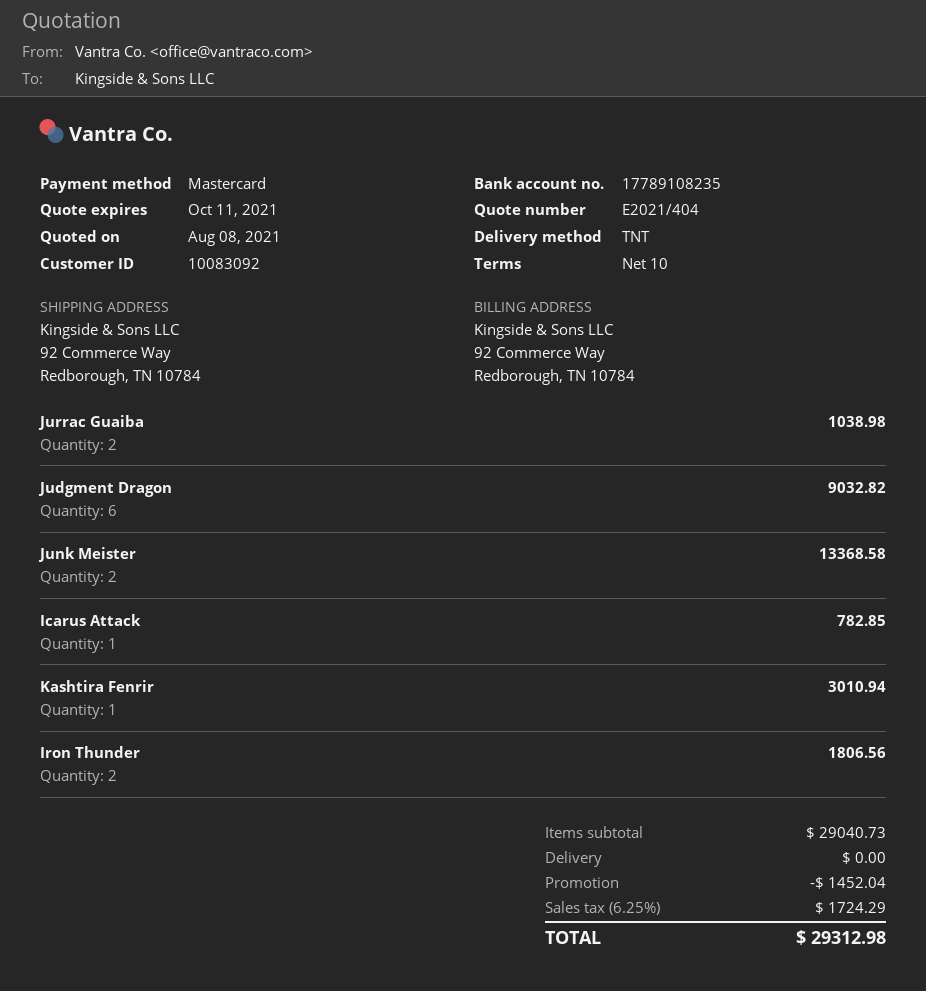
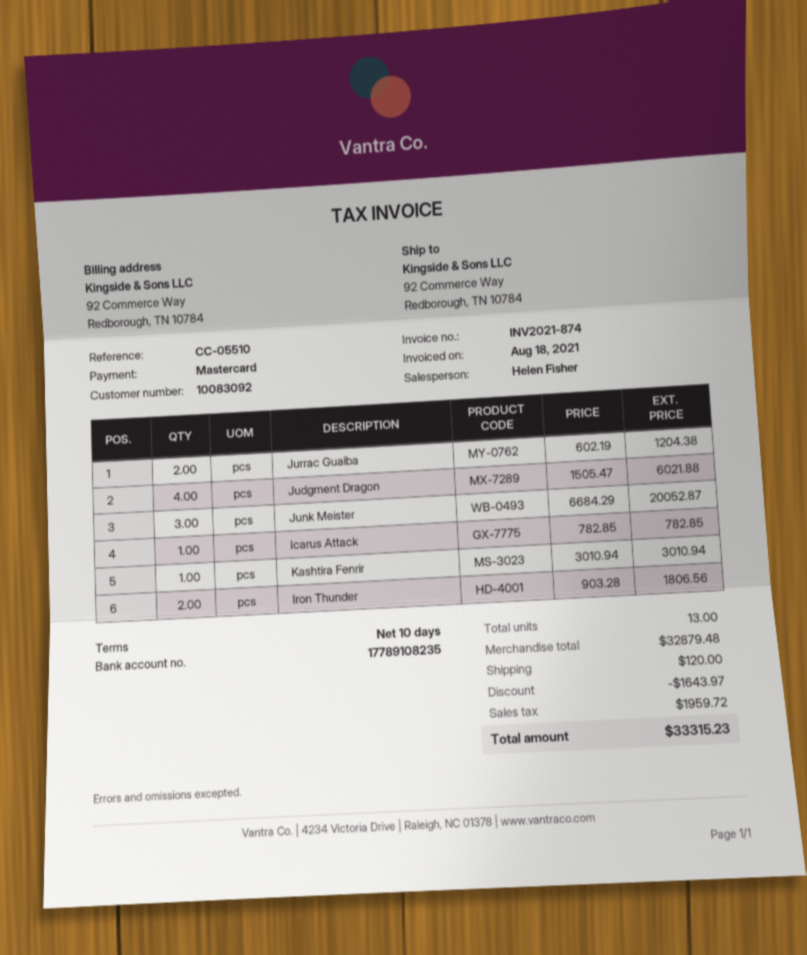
Jurrac Guaiba: 2 for 1038.98 -> 2 for 1204.38
Judgment Dragon: 6 for 9032.82 -> 4 for 6021.88
Junk Meister: 2 for 13368.58 -> 3 for 20052.87
subtotal: 29040.73 -> 32879.48
discount: 1452.04 -> 1643.97
shipping: 0.00 -> 120.00
tax: 1724.29 -> 1959.72
total: 29312.98 -> 33315.23

